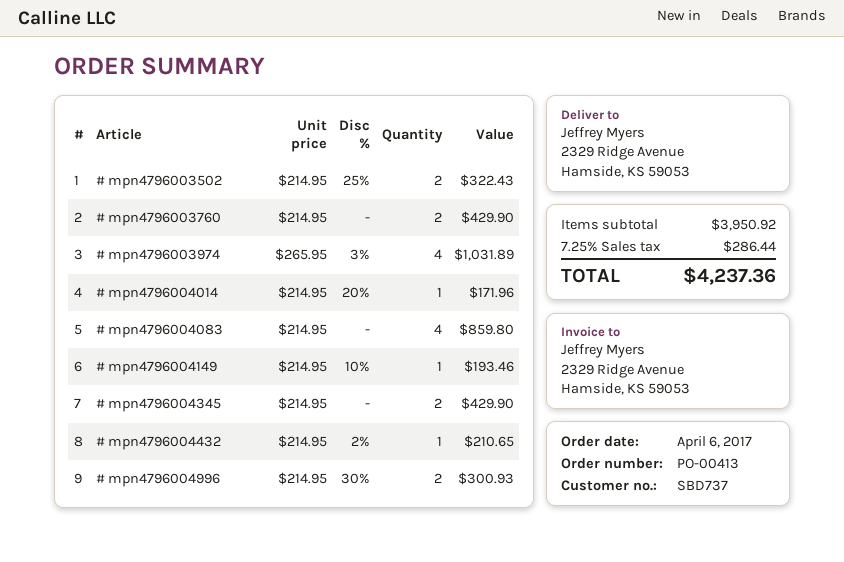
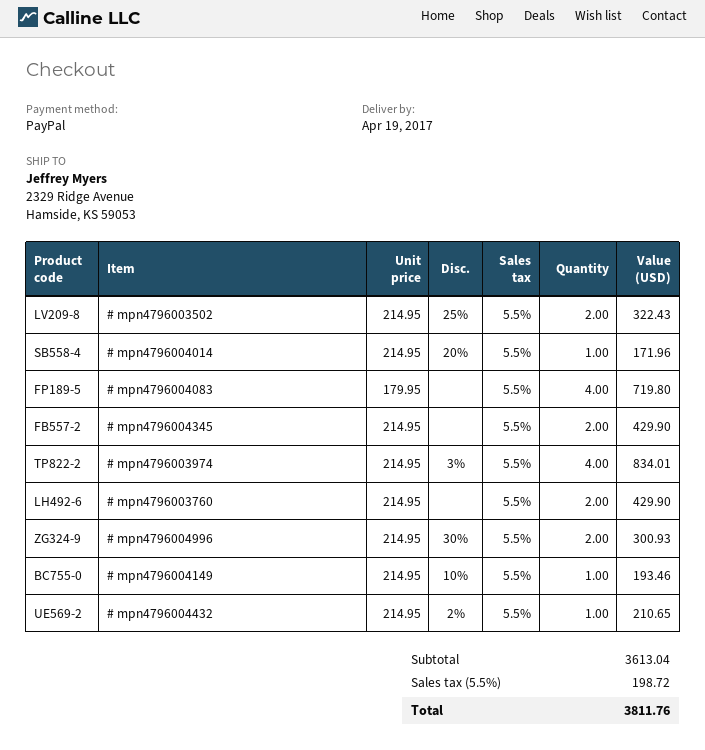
# mpn4796003974: 4 x 265.95 - 3% = 1031.89 -> 4 x 214.95 - 3% = 834.01
# mpn4796004083: 4 x 214.95 = 859.80 -> 4 x 179.95 = 719.80
subtotal: 3950.92 -> 3613.04
tax: 7.25% = 286.44 -> 5.5% = 198.72
total: 4237.36 -> 3811.76

